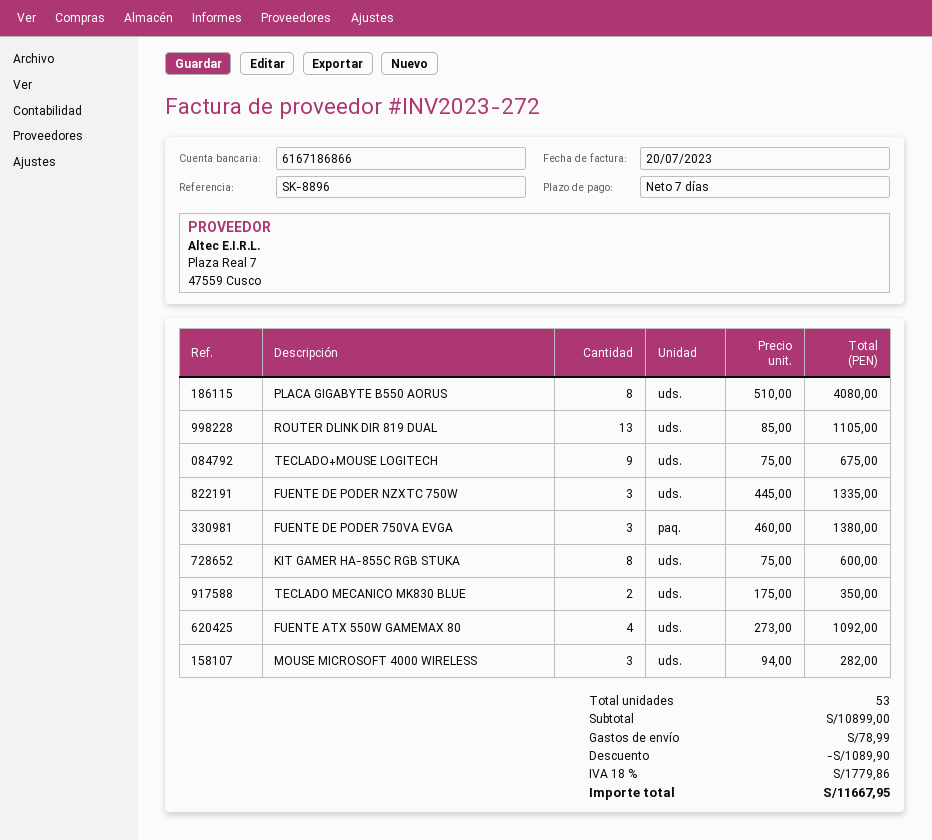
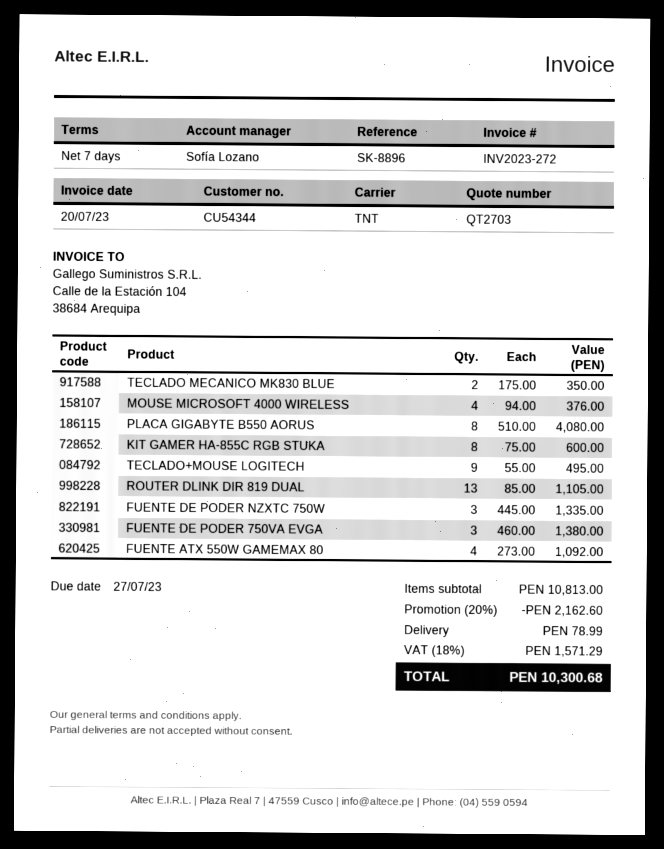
TECLADO+MOUSE LOGITECH: 9 x 75.00 = 675.00 -> 9 x 55.00 = 495.00
MOUSE MICROSOFT 4000 WIRELESS: 3 x 94.00 = 282.00 -> 4 x 94.00 = 376.00
subtotal: 10899.00 -> 10813.00
discount: 1089.90 -> 2162.60
tax: 18% = 1779.86 -> 18% = 1571.29
total: 11667.95 -> 10300.68

